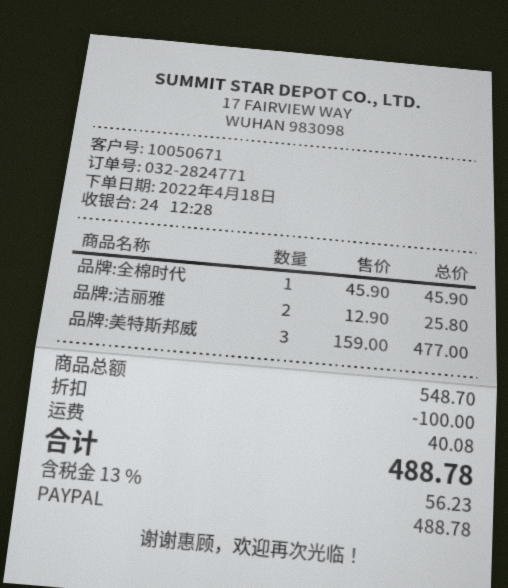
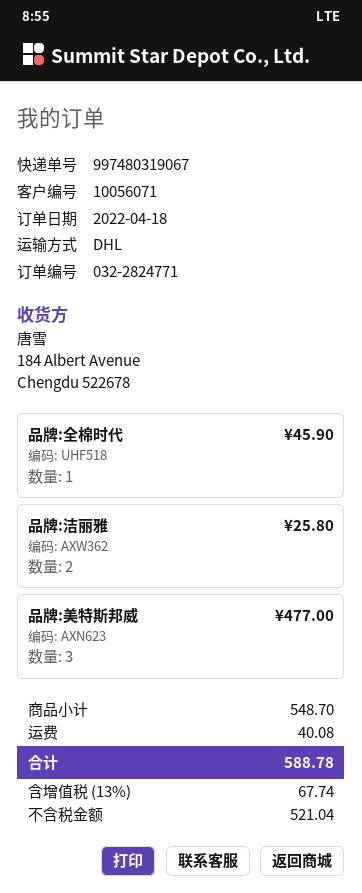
customer number: 10050671 -> 10056071
discount: 100.00 -> none
tax: 13% = 56.23 -> 13% = 67.74
total: 488.78 -> 588.78

